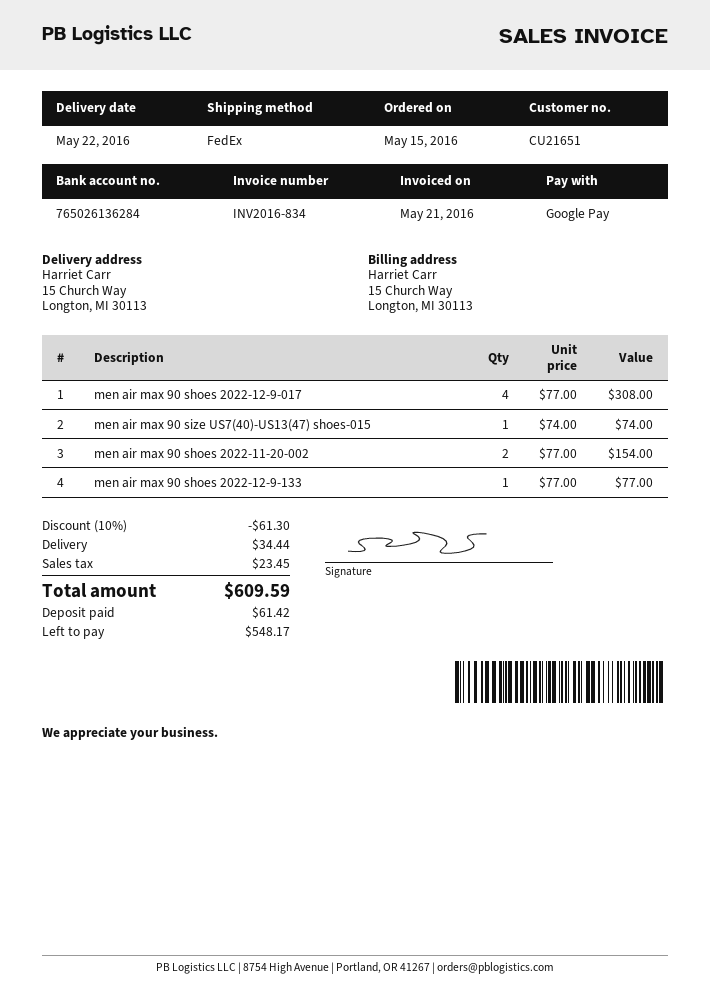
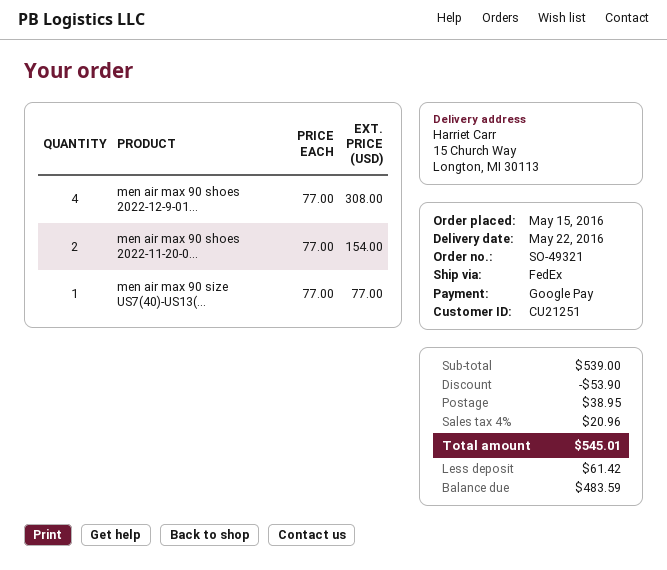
customer number: CU21651 -> CU21251
men air max 90 size US7(40)-US13(47) shoes-015: 1 x 74.00 = 74.00 -> 1 x 77.00 = 77.00
men air max 90 shoes 2022-12-9-133: 1 x 77.00 = 77.00 -> none
discount: 61.30 -> 53.90
shipping: 34.44 -> 38.95
tax: 23.45 -> 20.96
total: 609.59 -> 545.01
balance: 548.17 -> 483.59

